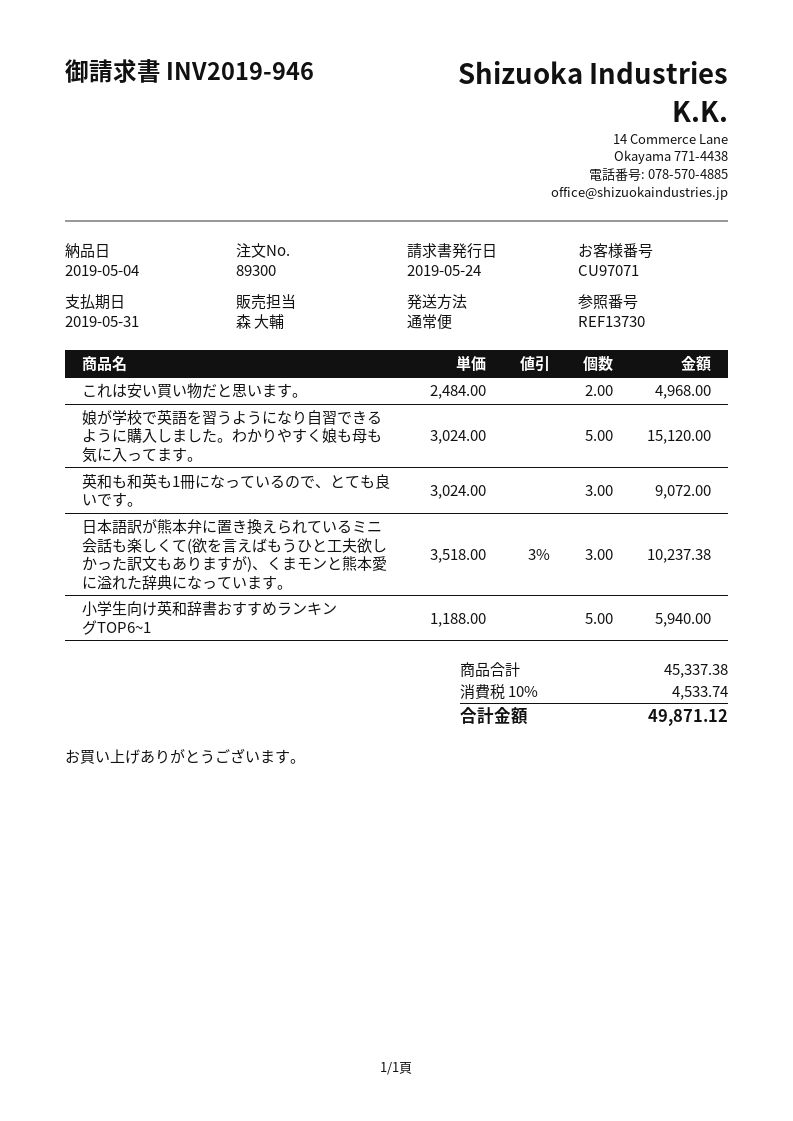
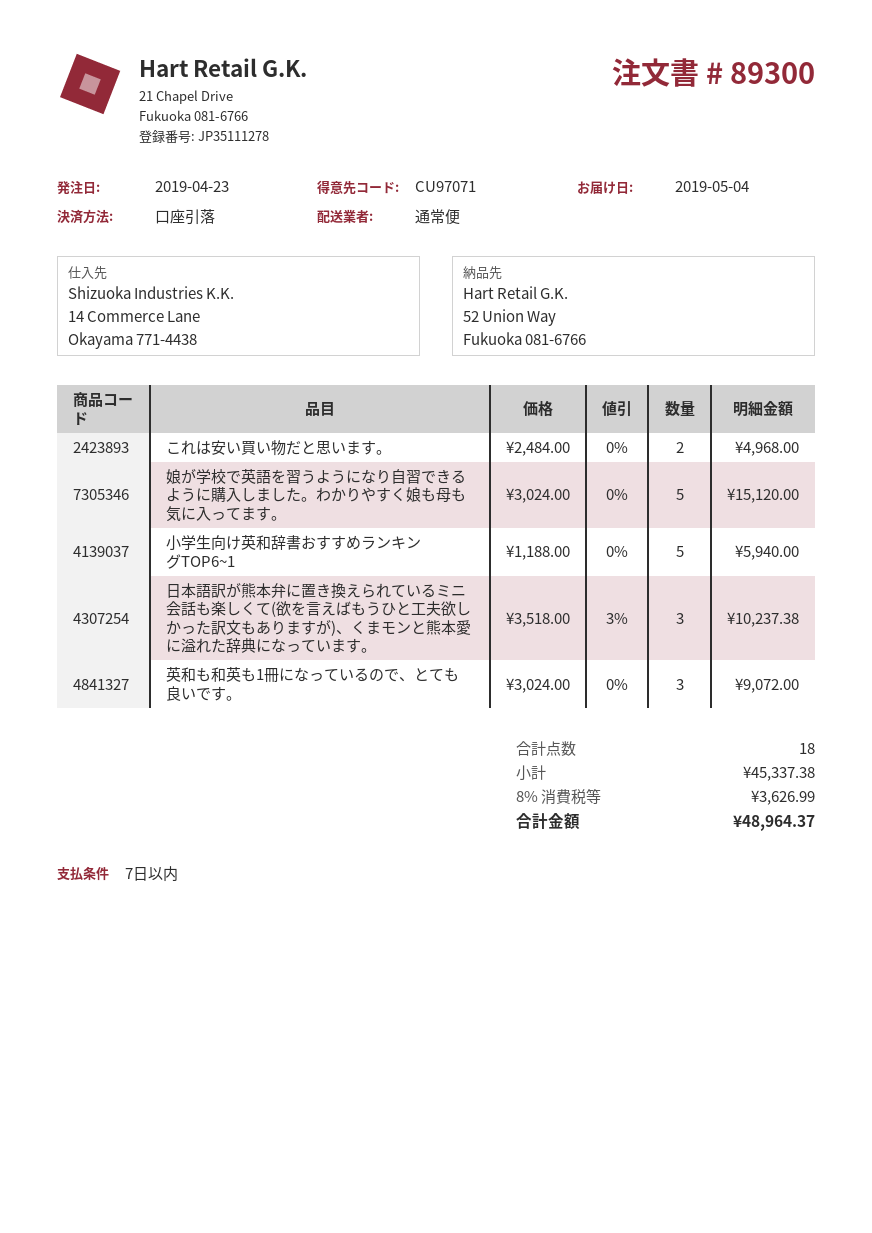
tax: 10% = 4533.74 -> 8% = 3626.99
total: 49871.12 -> 48964.37

